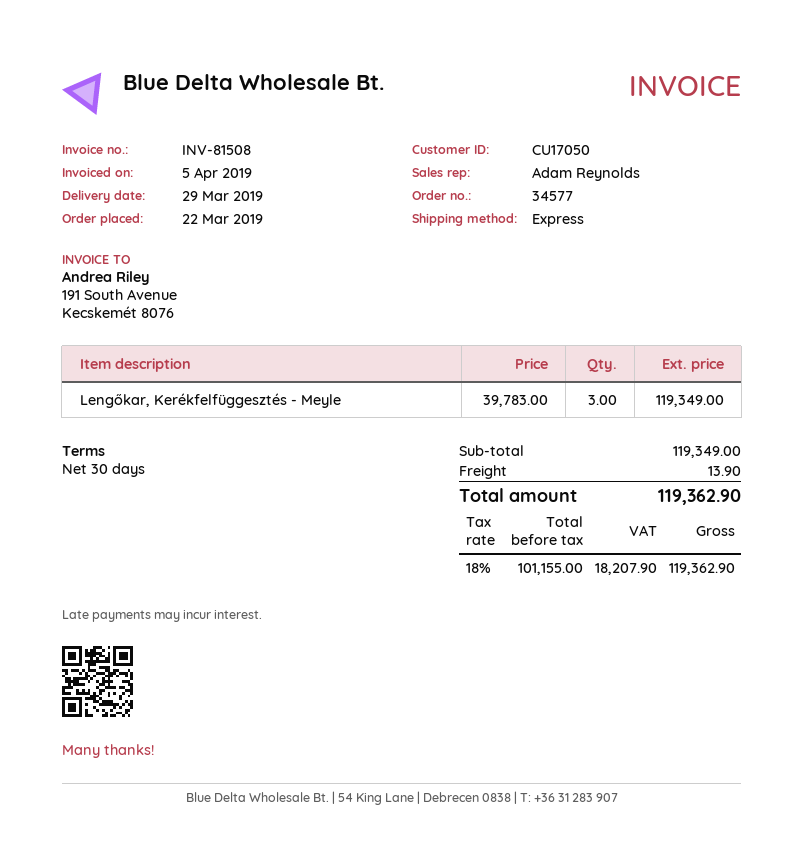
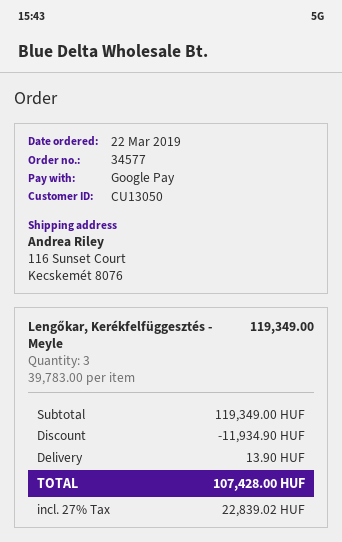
customer number: CU17050 -> CU13050
discount: none -> 11934.90
tax: 18% = 18207.90 -> 27% = 22839.02
total: 119362.90 -> 107428.00

